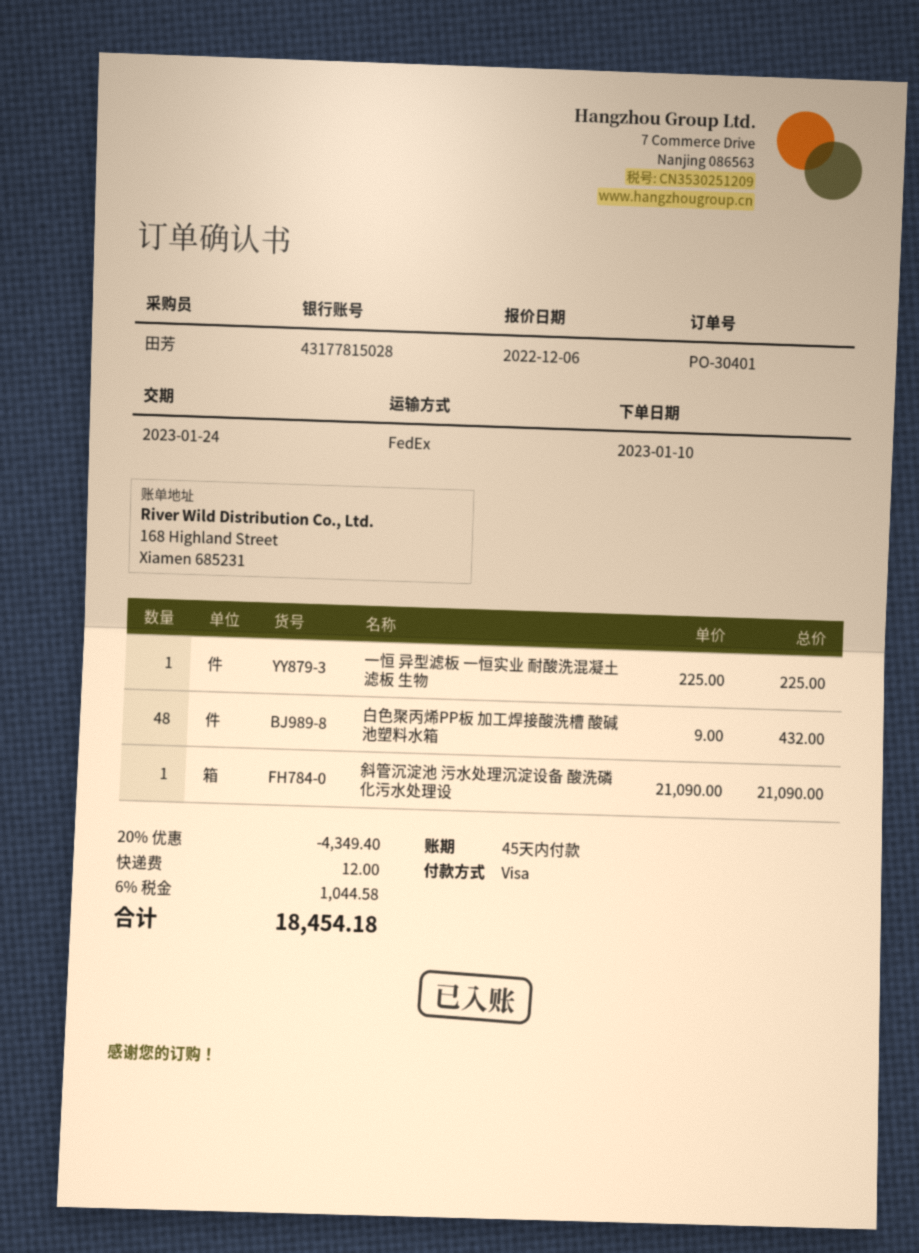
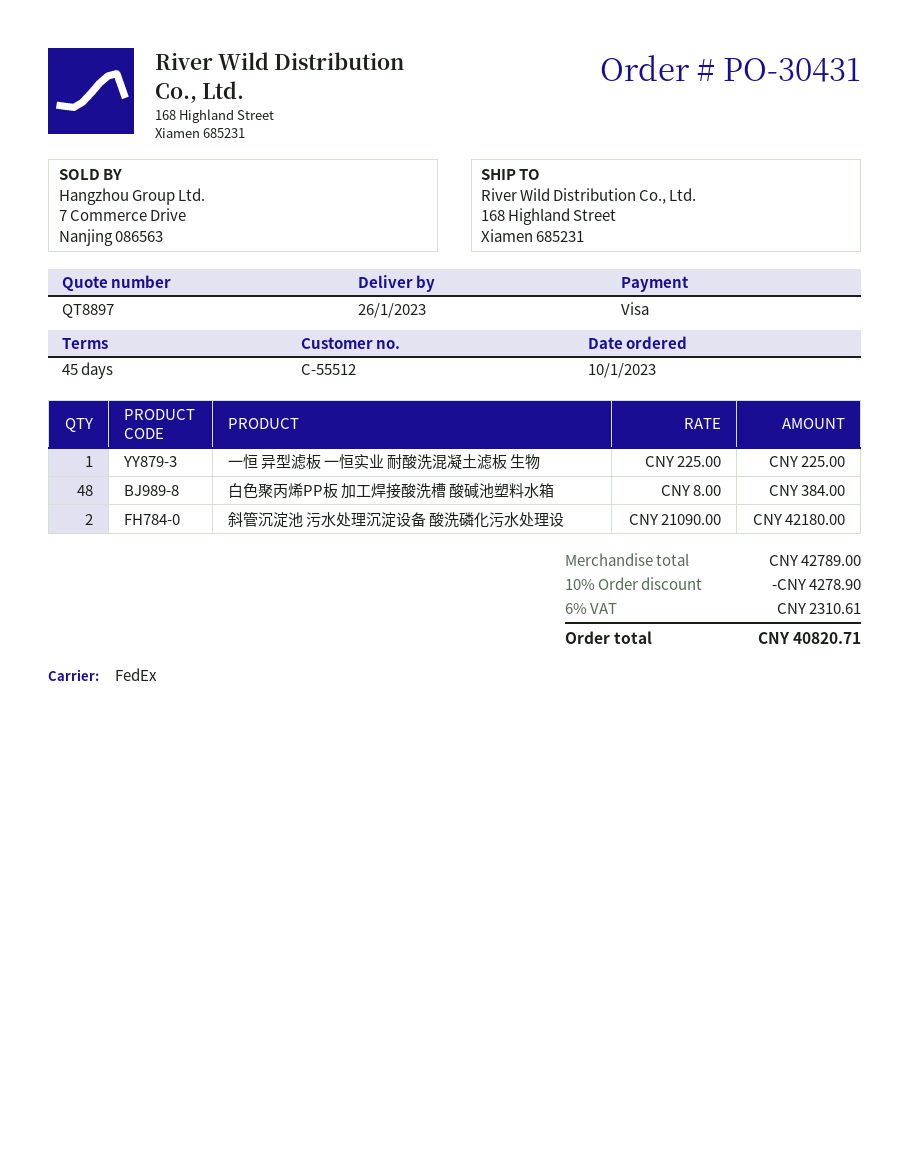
order number: PO-30401 -> PO-30431
delivery date: 2023-01-24 -> 2023-01-26
白色聚丙烯PP板 加工焊接酸洗槽 酸碱池塑料水箱: 48 x 9.00 = 432.00 -> 48 x 8.00 = 384.00
斜管沉淀池 污水处理沉淀设备 酸洗磷化污水处理设: 1 x 21090.00 = 21090.00 -> 2 x 21090.00 = 42180.00
discount: 20% = 4349.40 -> 10% = 4278.90
shipping: 12.00 -> none
tax: 6% = 1044.58 -> 6% = 2310.61
total: 18454.18 -> 40820.71

